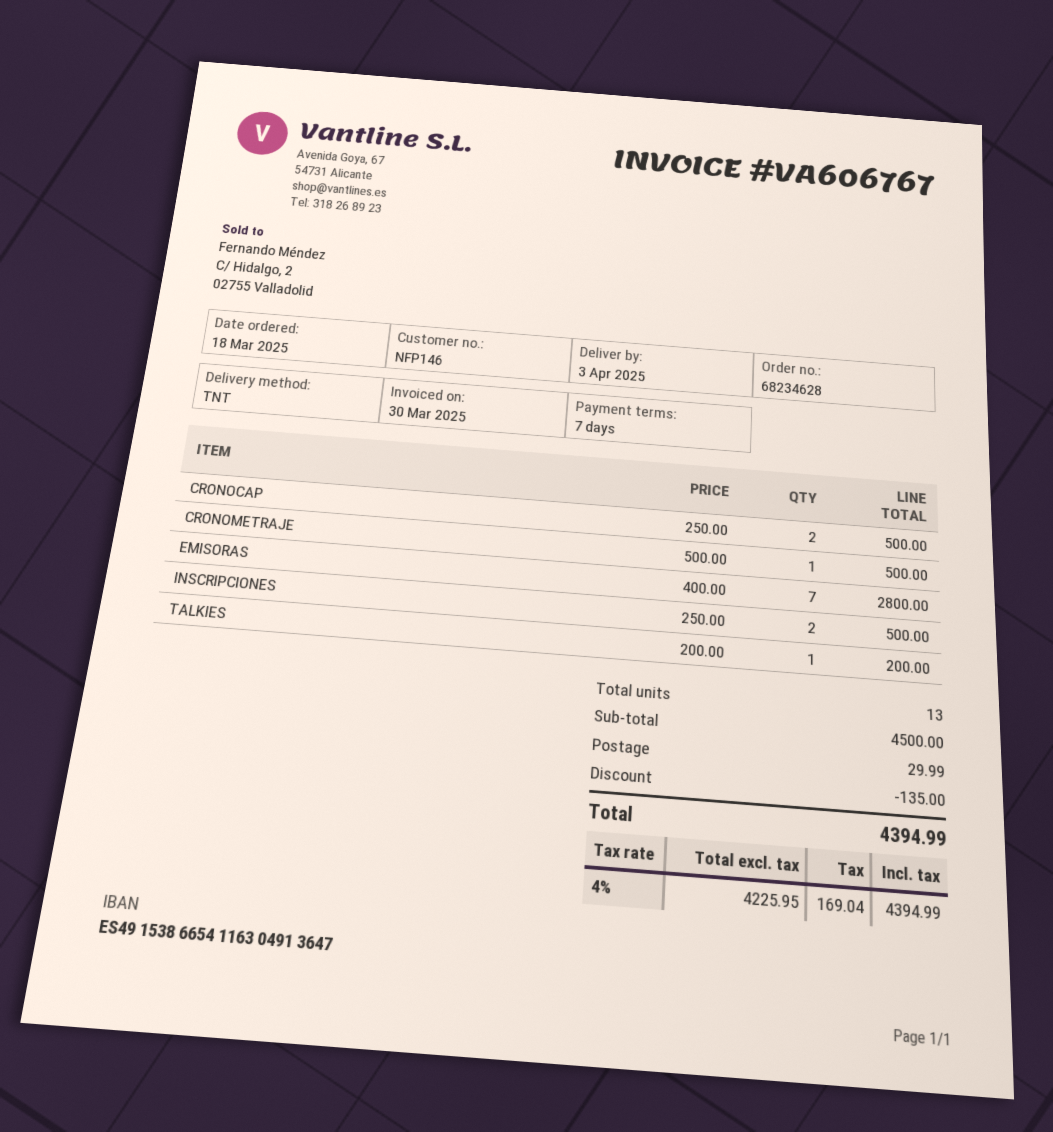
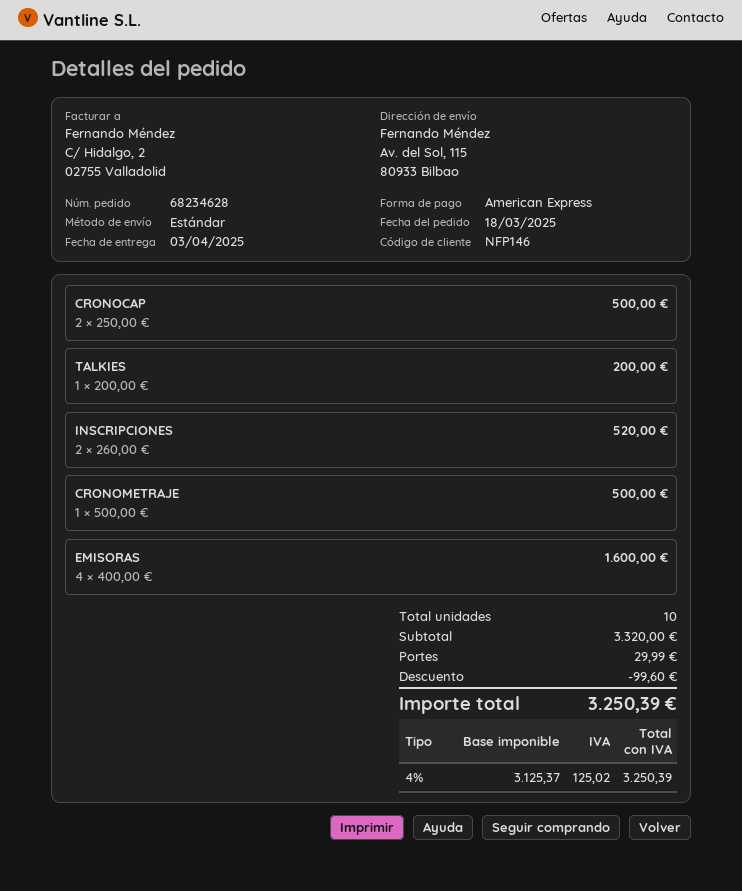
shipping method: TNT -> standard
EMISORAS: 7 x 400.00 = 2800.00 -> 4 x 400.00 = 1600.00
INSCRIPCIONES: 2 x 250.00 = 500.00 -> 2 x 260.00 = 520.00
total quantity: 13 -> 10
subtotal: 4500.00 -> 3320.00
discount: 135.00 -> 99.60
net: 4225.95 -> 3125.37
tax: 4% = 169.04 -> 4% = 125.02
total: 4394.99 -> 3250.39

